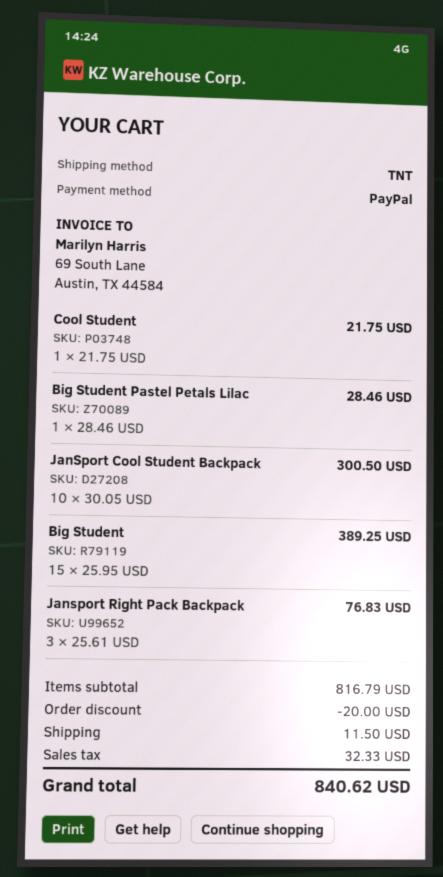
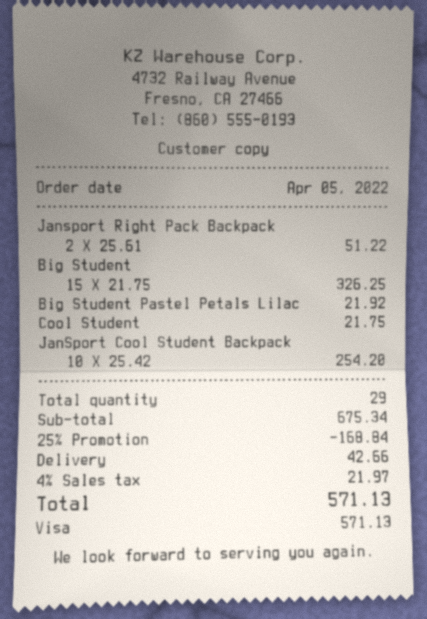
payment method: PayPal -> Visa
Big Student Pastel Petals Lilac: 1 x 28.46 = 28.46 -> 1 x 21.92 = 21.92
JanSport Cool Student Backpack: 10 x 30.05 = 300.50 -> 10 x 25.42 = 254.20
Big Student: 15 x 25.95 = 389.25 -> 15 x 21.75 = 326.25
Jansport Right Pack Backpack: 3 x 25.61 = 76.83 -> 2 x 25.61 = 51.22
subtotal: 816.79 -> 675.34
discount: 20.00 -> 168.84
shipping: 11.50 -> 42.66
tax: 32.33 -> 21.97
total: 840.62 -> 571.13

